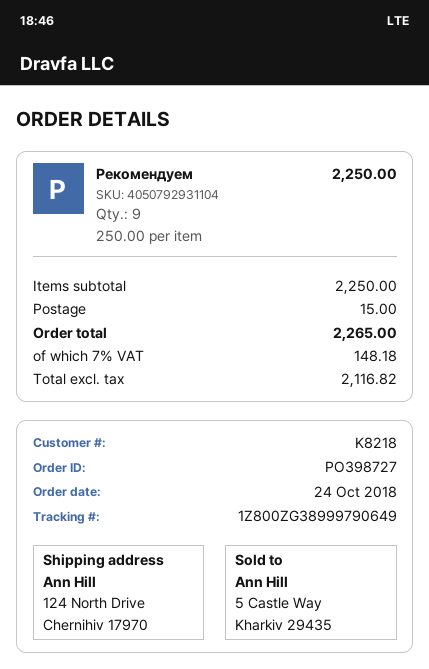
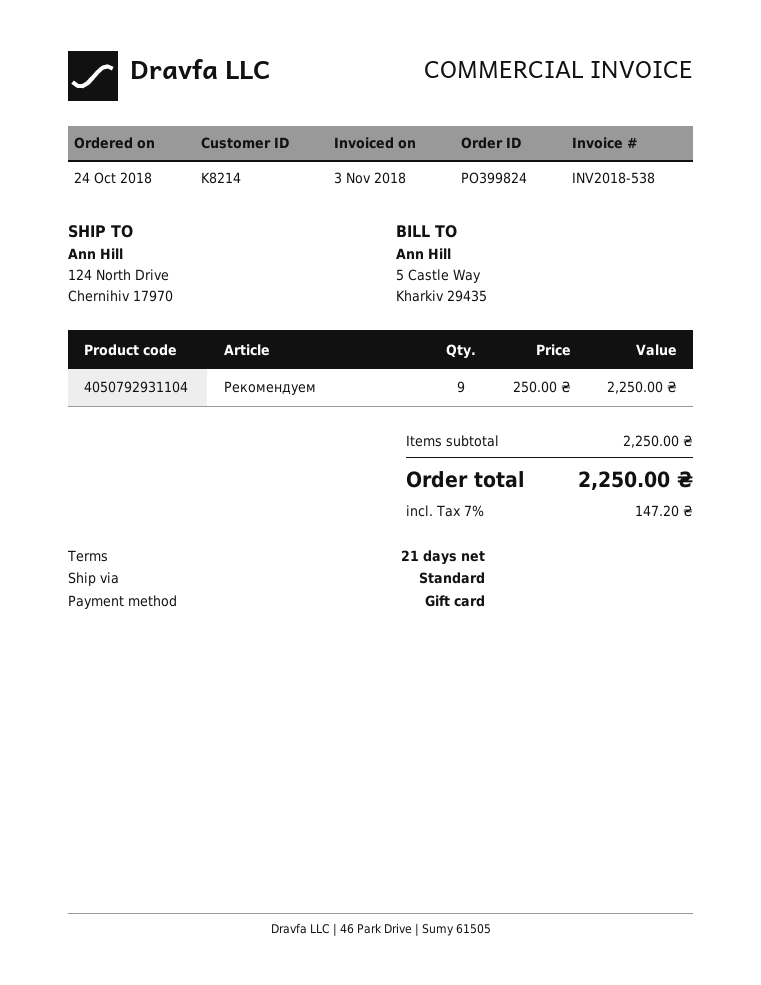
order number: PO398727 -> PO399824
customer number: K8218 -> K8214
shipping: 15.00 -> none
tax: 7% = 148.18 -> 7% = 147.20
total: 2265.00 -> 2250.00

